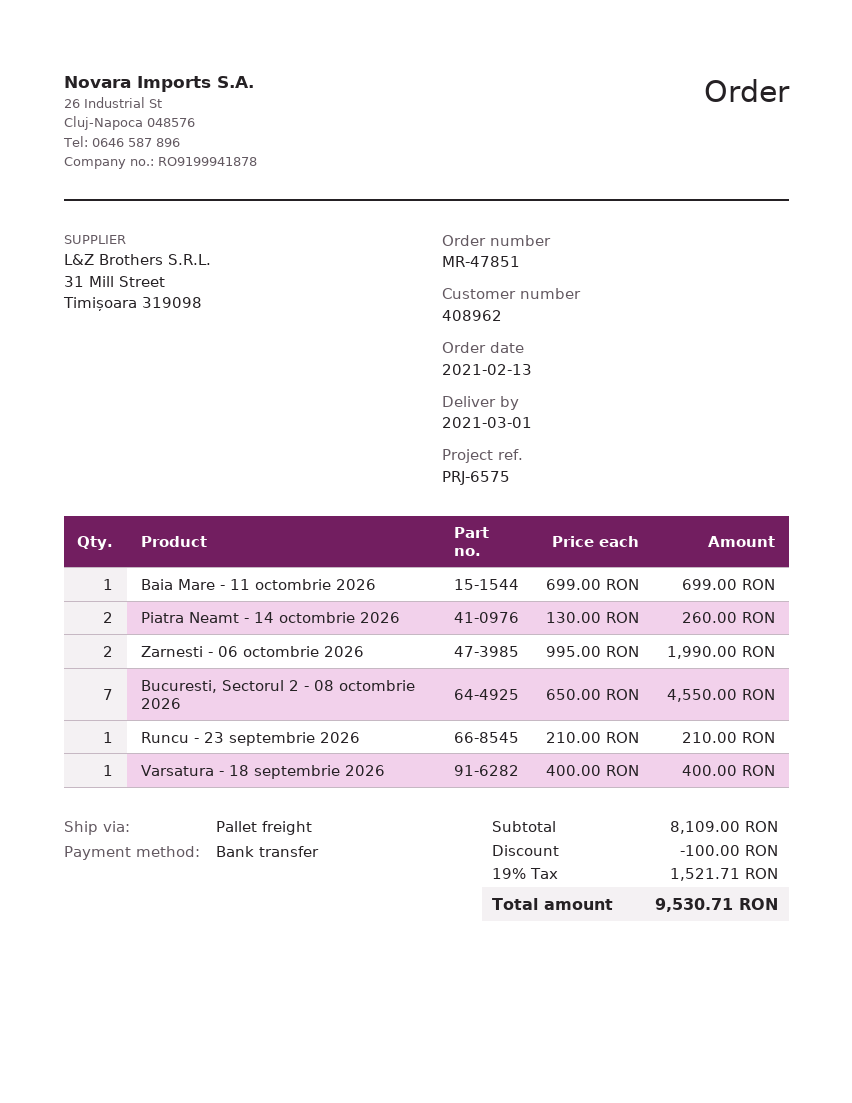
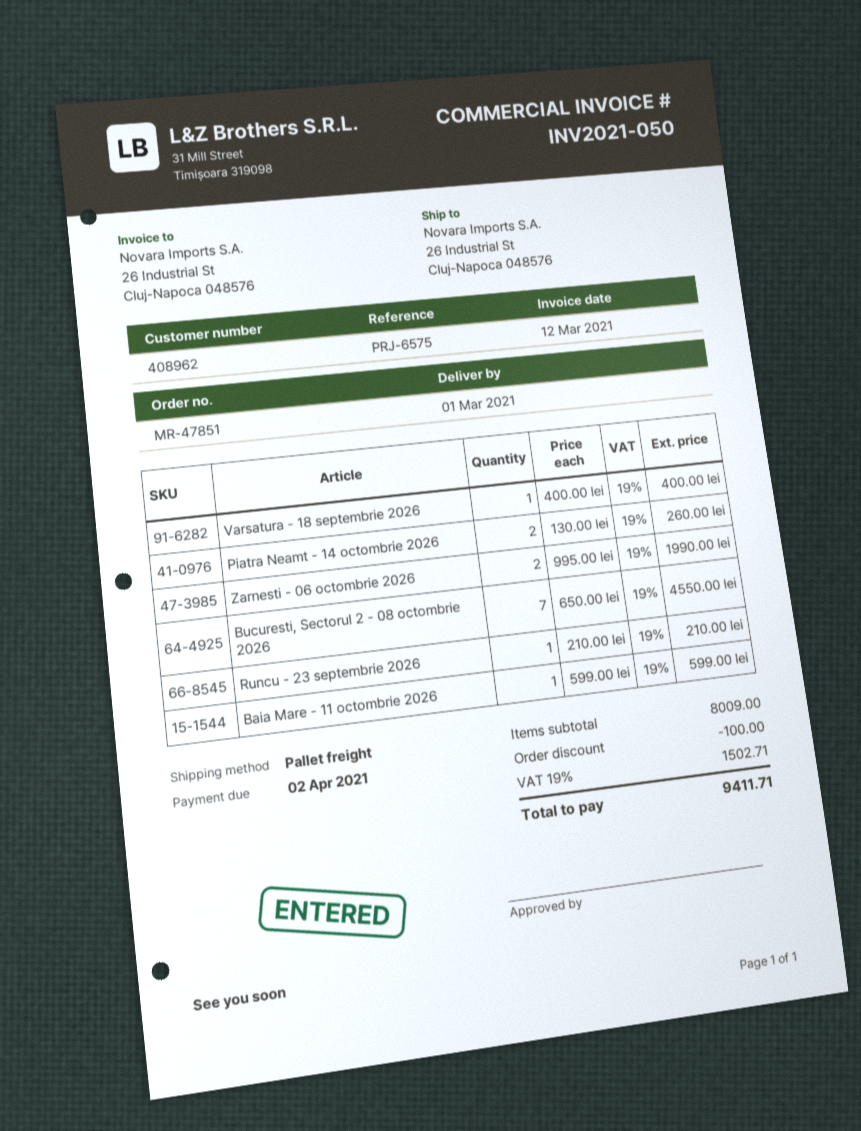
Baia Mare - 11 octombrie 2026: 1 x 699.00 = 699.00 -> 1 x 599.00 = 599.00
subtotal: 8109.00 -> 8009.00
tax: 19% = 1521.71 -> 19% = 1502.71
total: 9530.71 -> 9411.71

